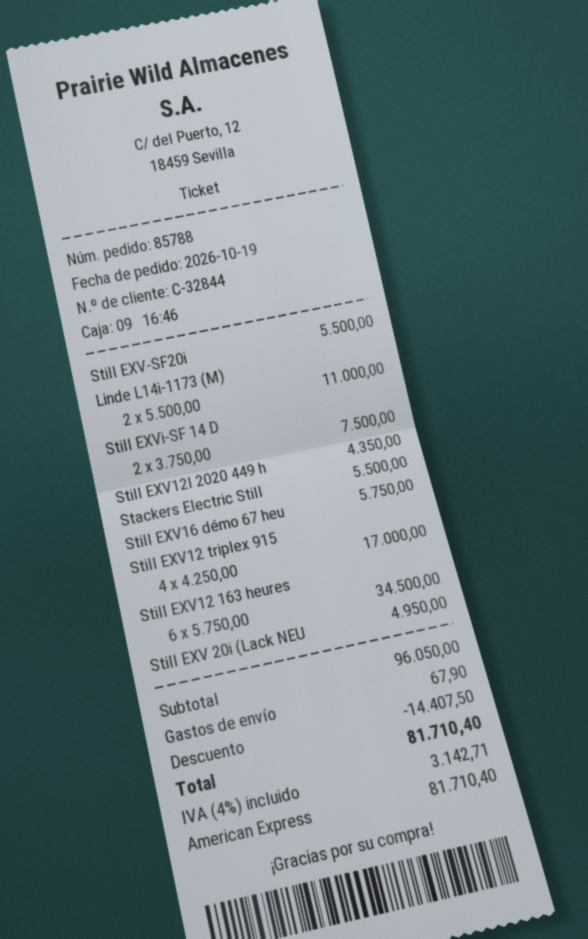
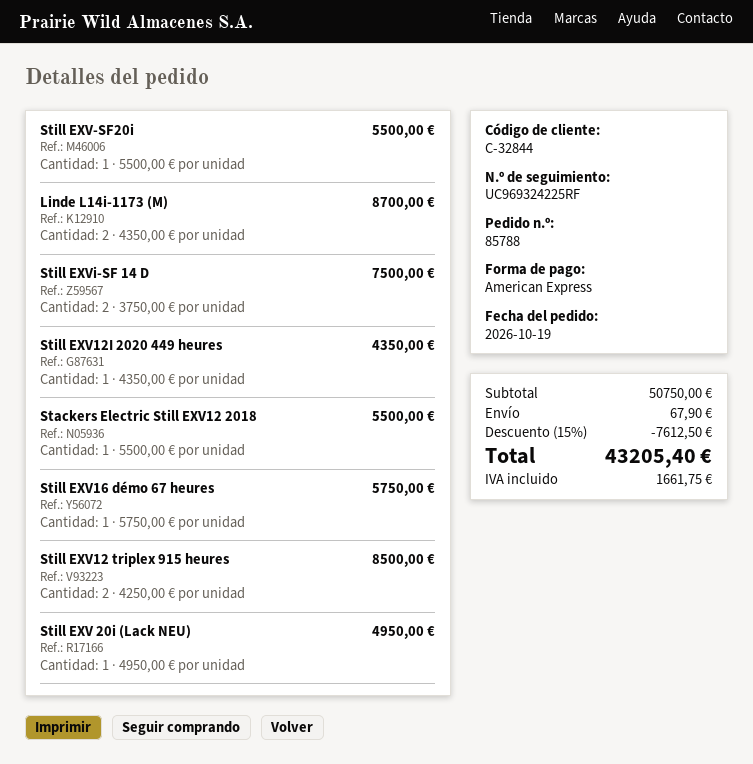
Linde L14i-1173 (M): 2 x 5500.00 = 11000.00 -> 2 x 4350.00 = 8700.00
Still EXV12 triplex 915: 4 x 4250.00 = 17000.00 -> 2 x 4250.00 = 8500.00
Still EXV12 163 heures: 6 x 5750.00 = 34500.00 -> none
subtotal: 96050.00 -> 50750.00
discount: 14407.50 -> 7612.50
tax: 3142.71 -> 1661.75
total: 81710.40 -> 43205.40

